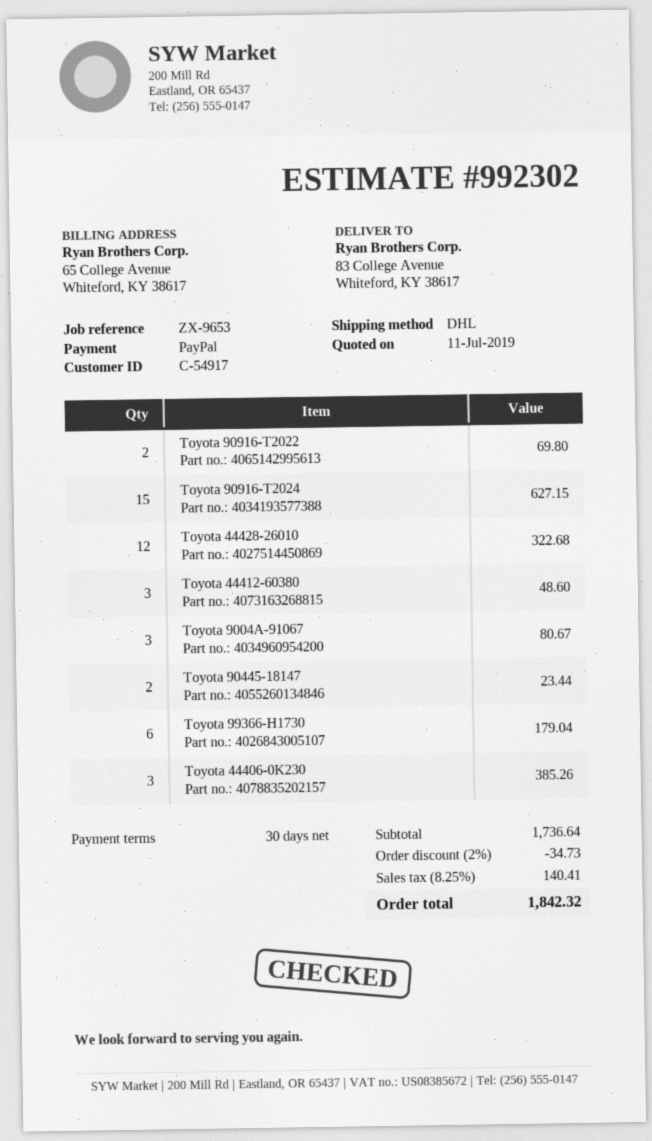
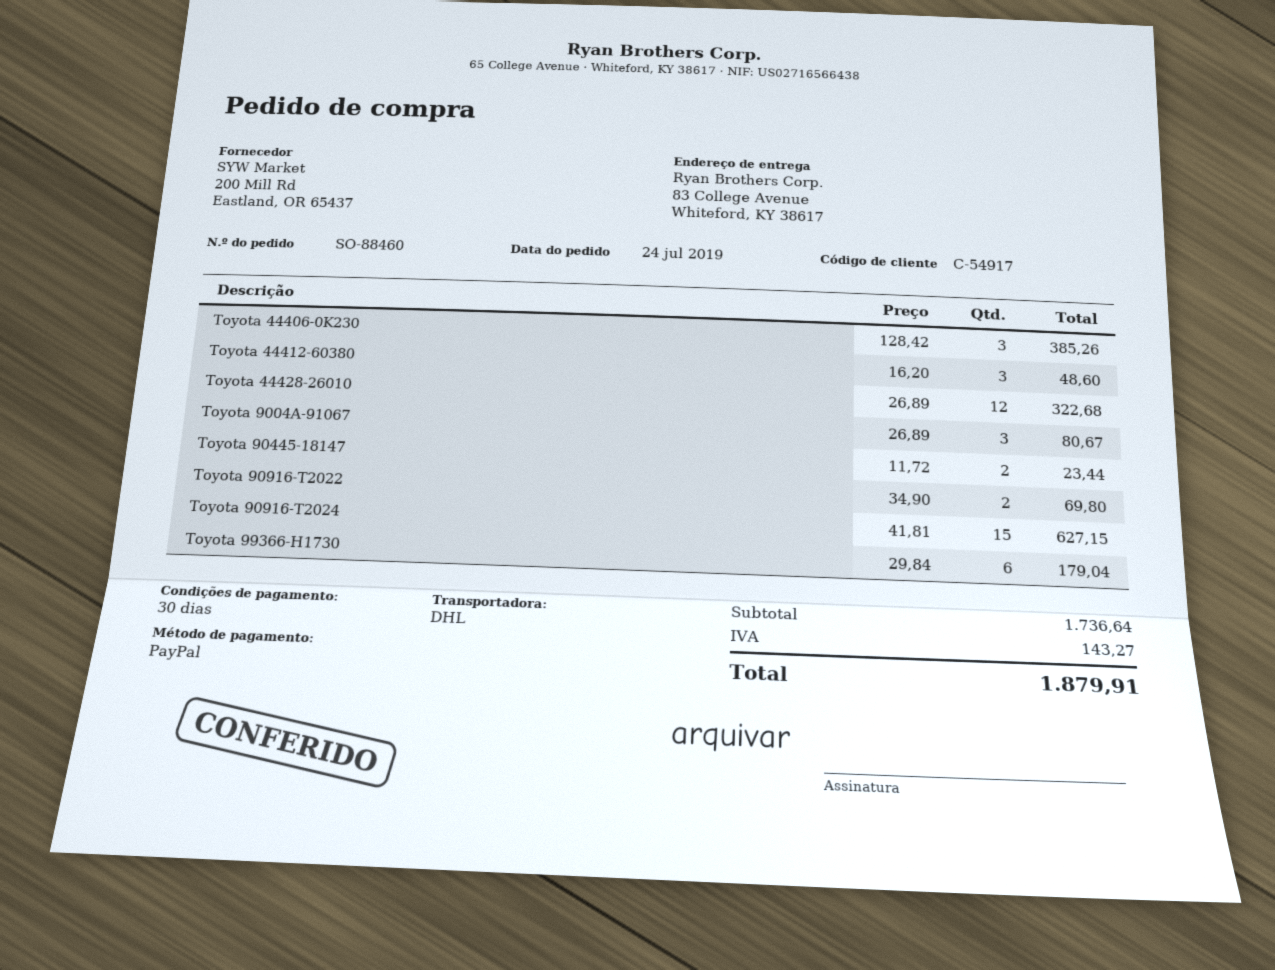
discount: 2% = 34.73 -> none
tax: 140.41 -> 143.27
total: 1842.32 -> 1879.91

